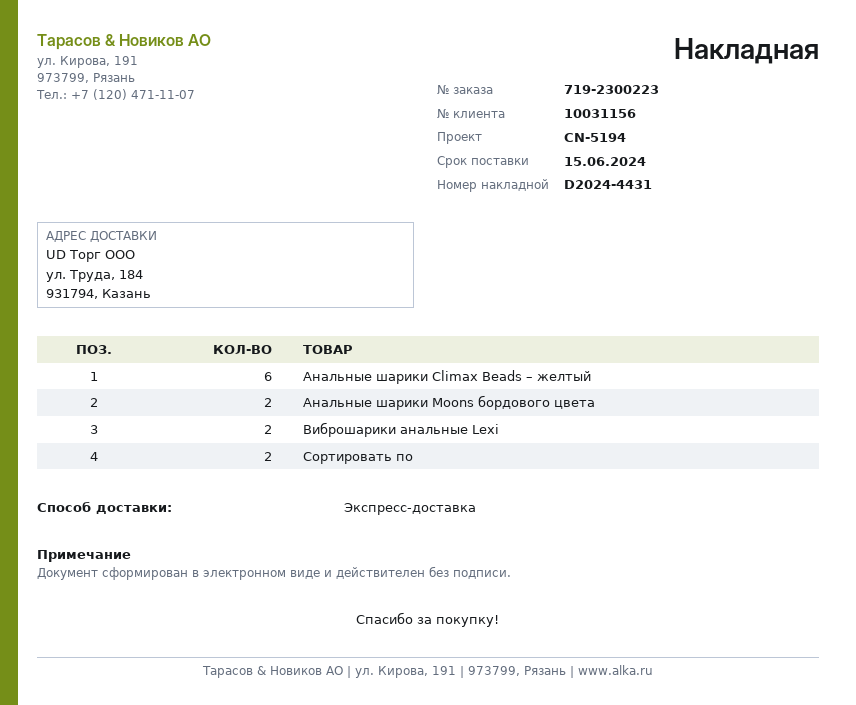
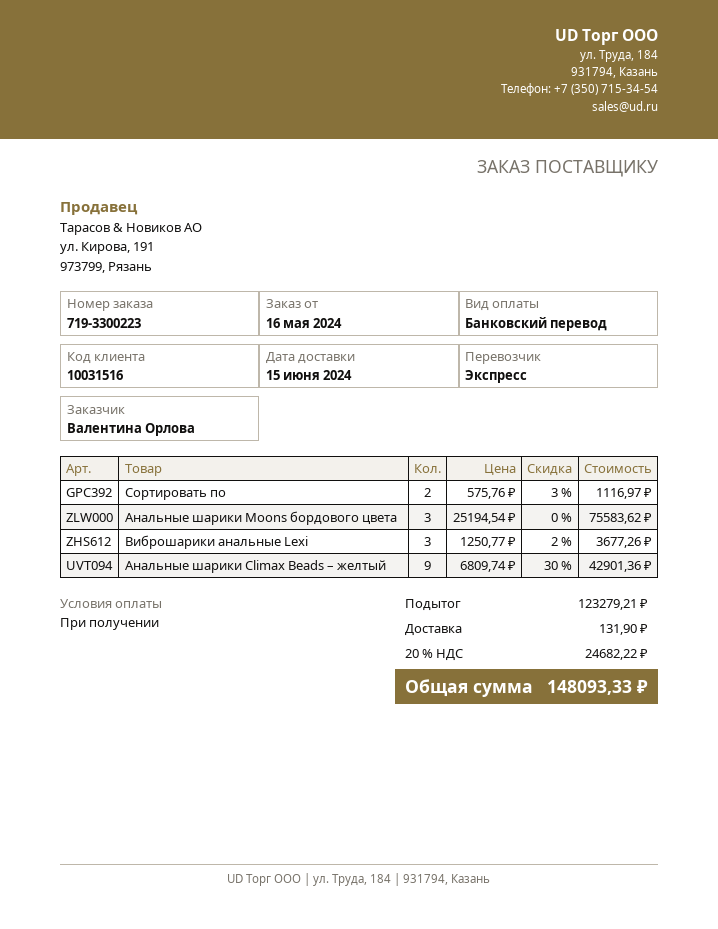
order number: 719-2300223 -> 719-3300223
customer number: 10031156 -> 10031516
Анальные шарики Climax Beads – желтый: 6 -> 9
Анальные шарики Moons бордового цвета: 2 -> 3
Виброшарики анальные Lexi: 2 -> 3

